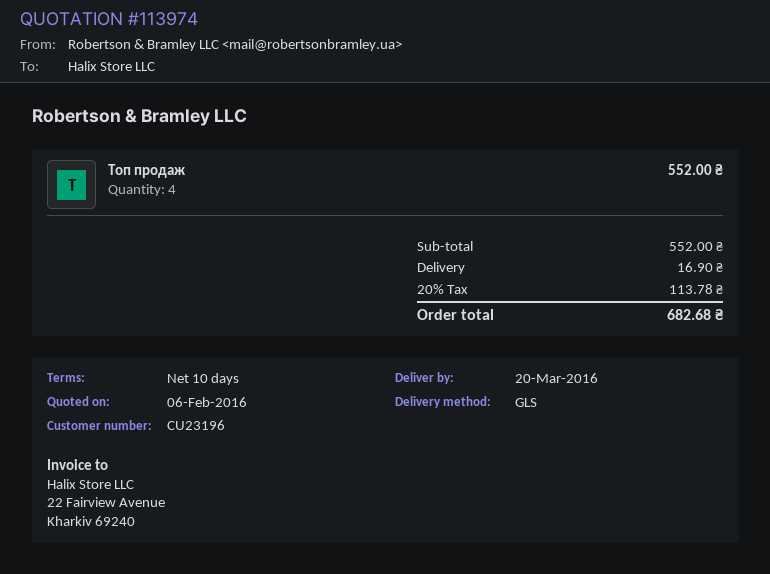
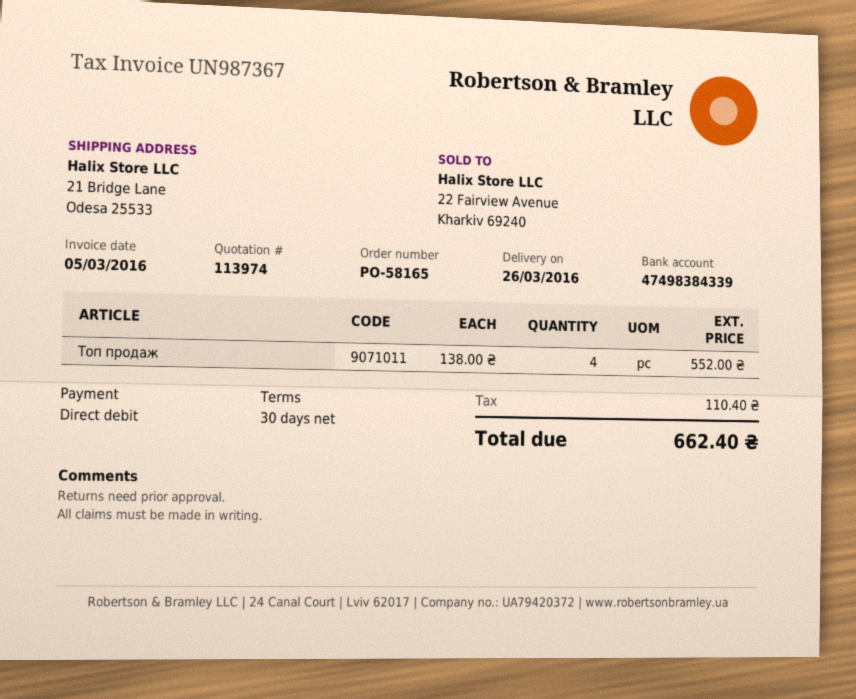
delivery date: 2016-03-20 -> 2016-03-26
payment terms: 10 days -> 30 days
shipping: 16.90 -> none
tax: 113.78 -> 110.40
total: 682.68 -> 662.40

